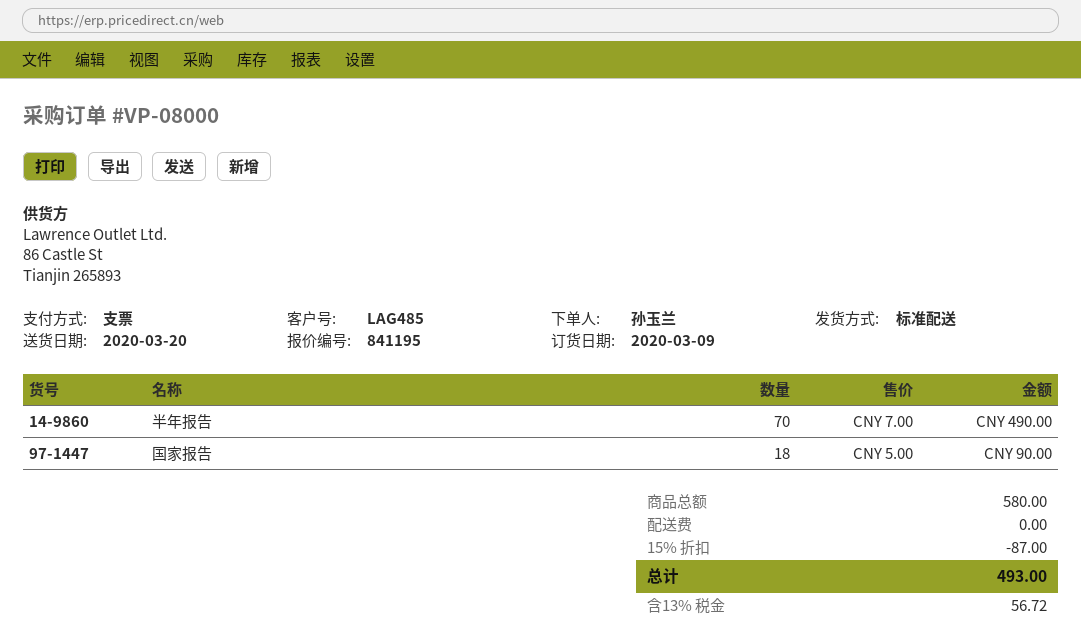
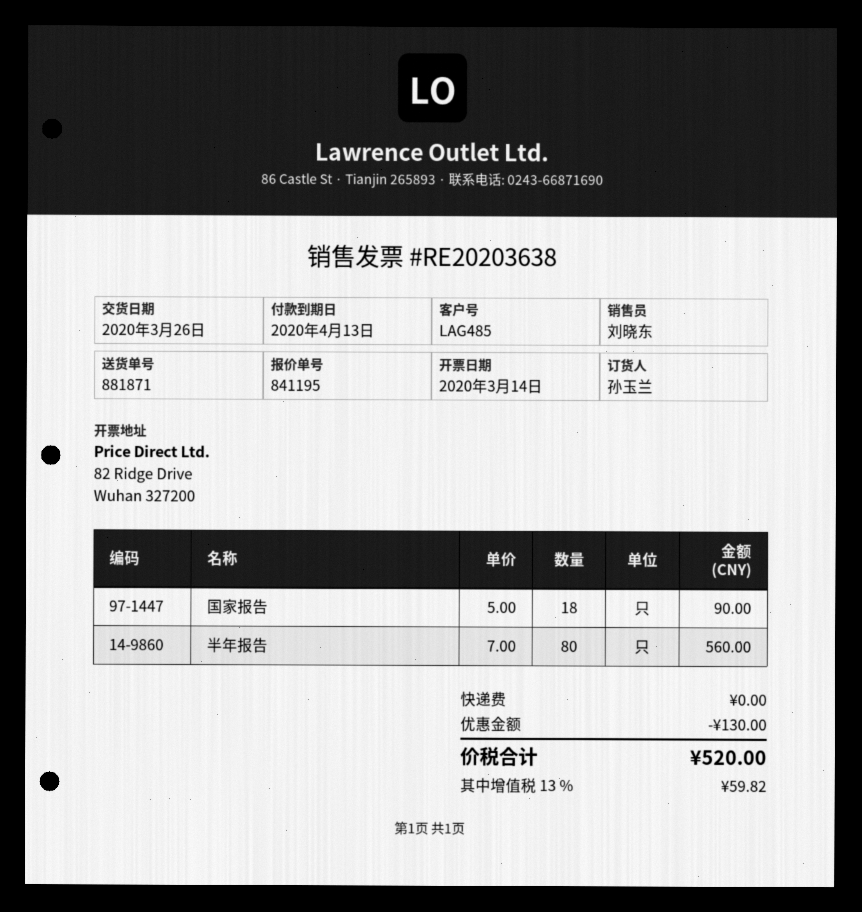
delivery date: 2020-03-20 -> 2020-03-26
半年报告: 70 x 7.00 = 490.00 -> 80 x 7.00 = 560.00
discount: 87.00 -> 130.00
tax: 13% = 56.72 -> 13% = 59.82
total: 493.00 -> 520.00

